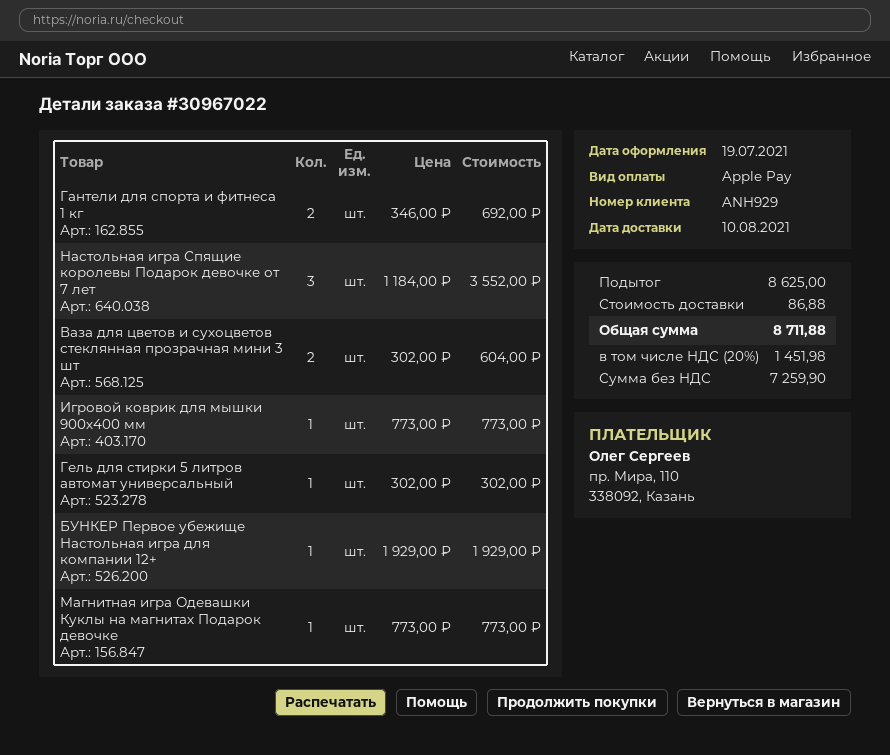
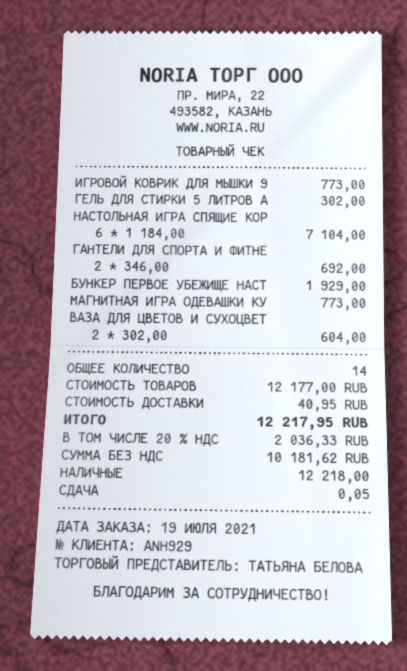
payment method: Apple Pay -> cash
Настольная игра Спящие королевы Подарок девочке от 7 лет: 3 x 1184.00 = 3552.00 -> 6 x 1184.00 = 7104.00
subtotal: 8625.00 -> 12177.00
shipping: 86.88 -> 40.95
net: 7259.90 -> 10181.62
tax: 20% = 1451.98 -> 20% = 2036.33
total: 8711.88 -> 12217.95

